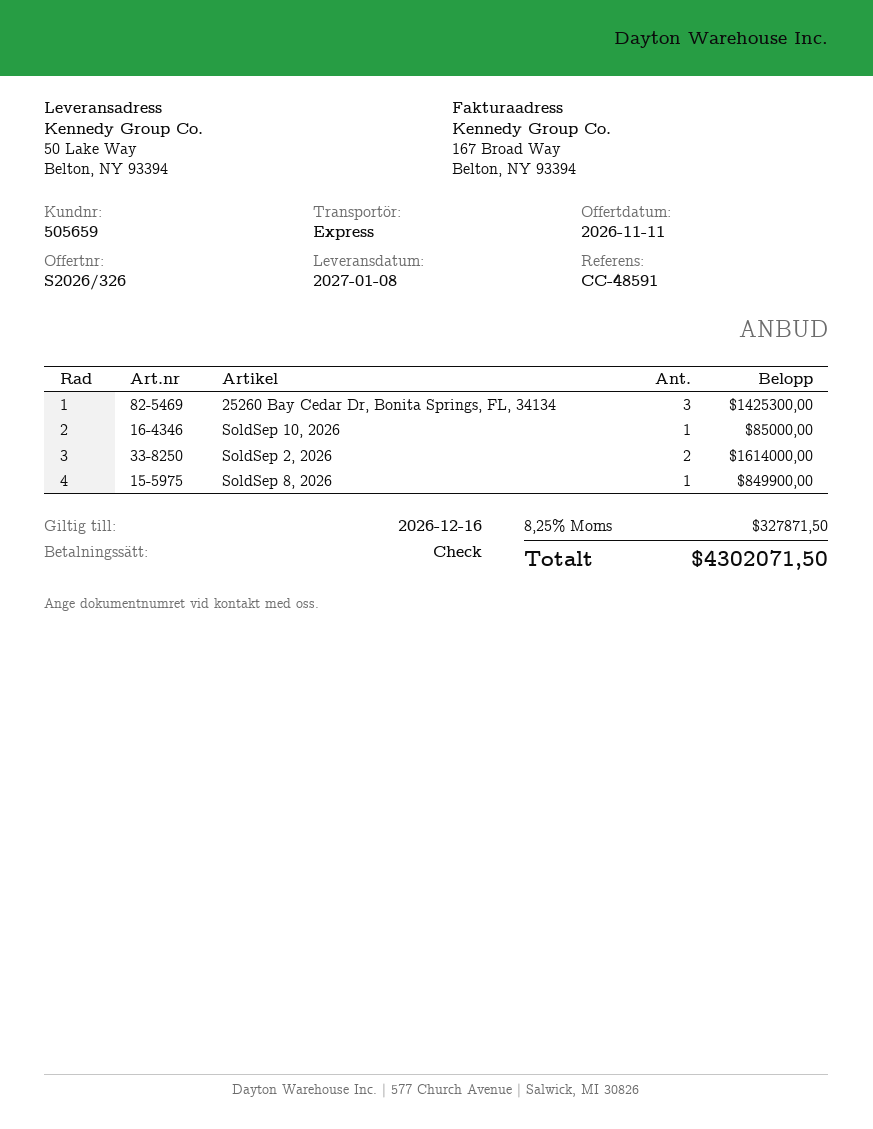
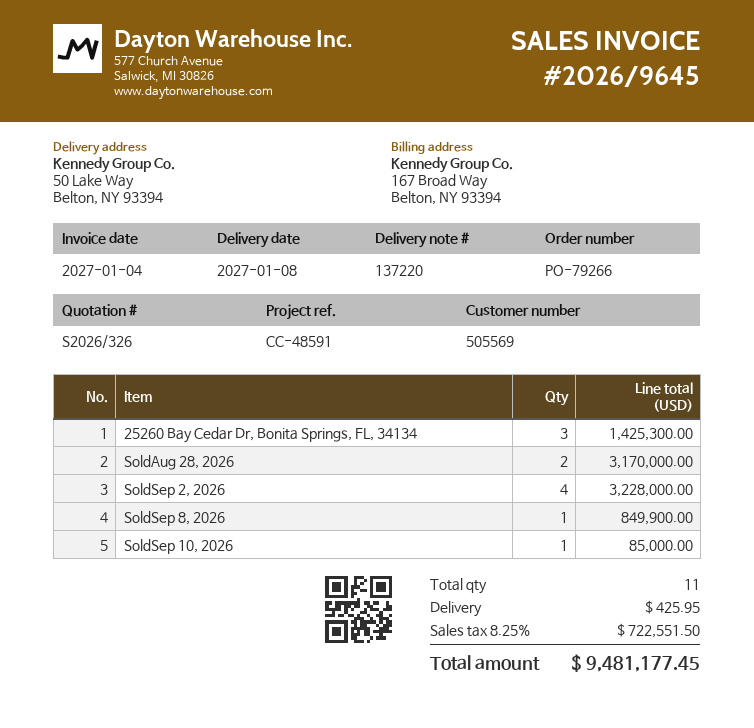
customer number: 505659 -> 505569
SoldSep 2, 2026: 2 for 1614000.00 -> 4 for 3228000.00
SoldAug 28, 2026: none -> 2 for 3170000.00
shipping: none -> 425.95
tax: 8.25% = 327871.50 -> 8.25% = 722551.50
total: 4302071.50 -> 9481177.45

